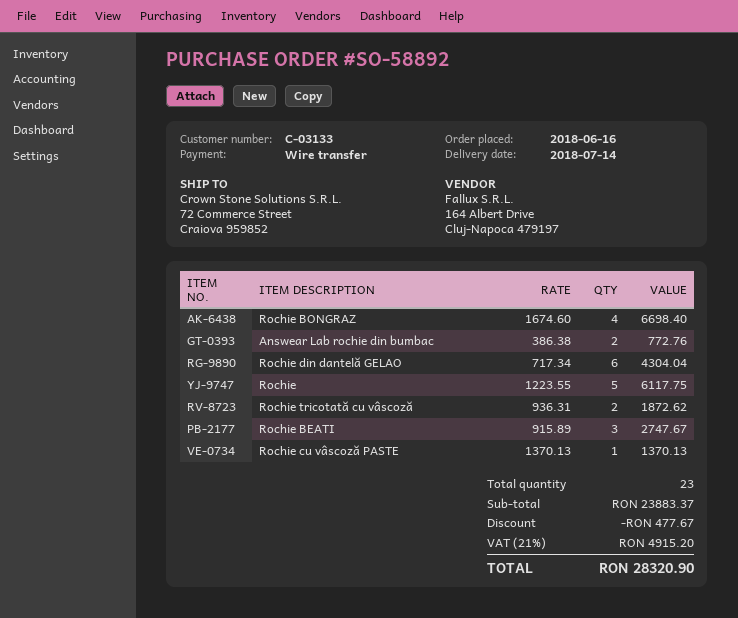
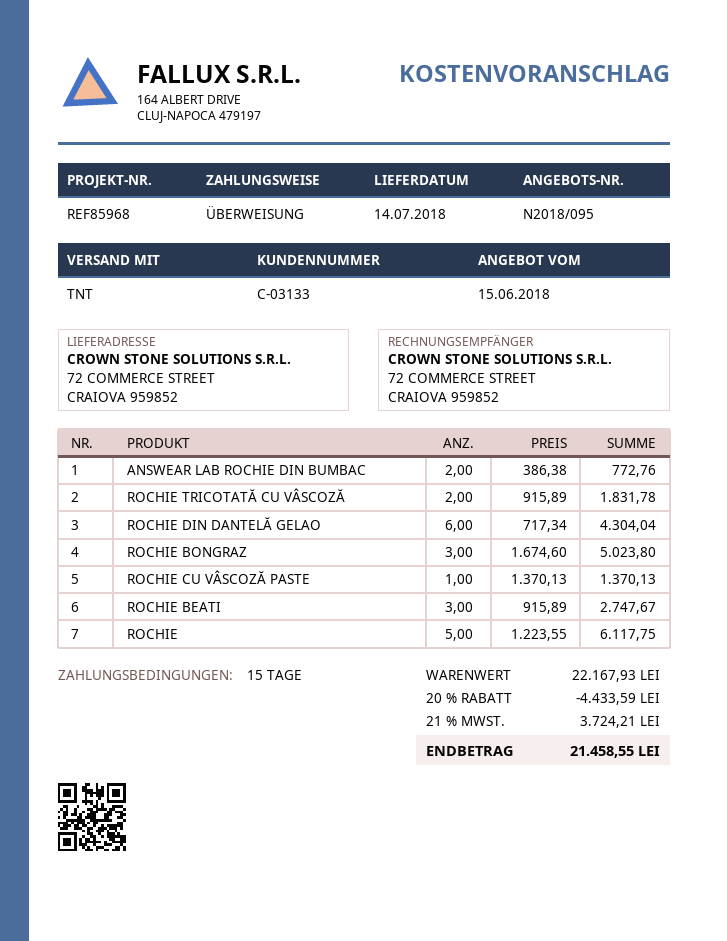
Rochie BONGRAZ: 4 x 1674.60 = 6698.40 -> 3 x 1674.60 = 5023.80
Rochie tricotată cu vâscoză: 2 x 936.31 = 1872.62 -> 2 x 915.89 = 1831.78
subtotal: 23883.37 -> 22167.93
discount: 477.67 -> 4433.59
tax: 21% = 4915.20 -> 21% = 3724.21
total: 28320.90 -> 21458.55

